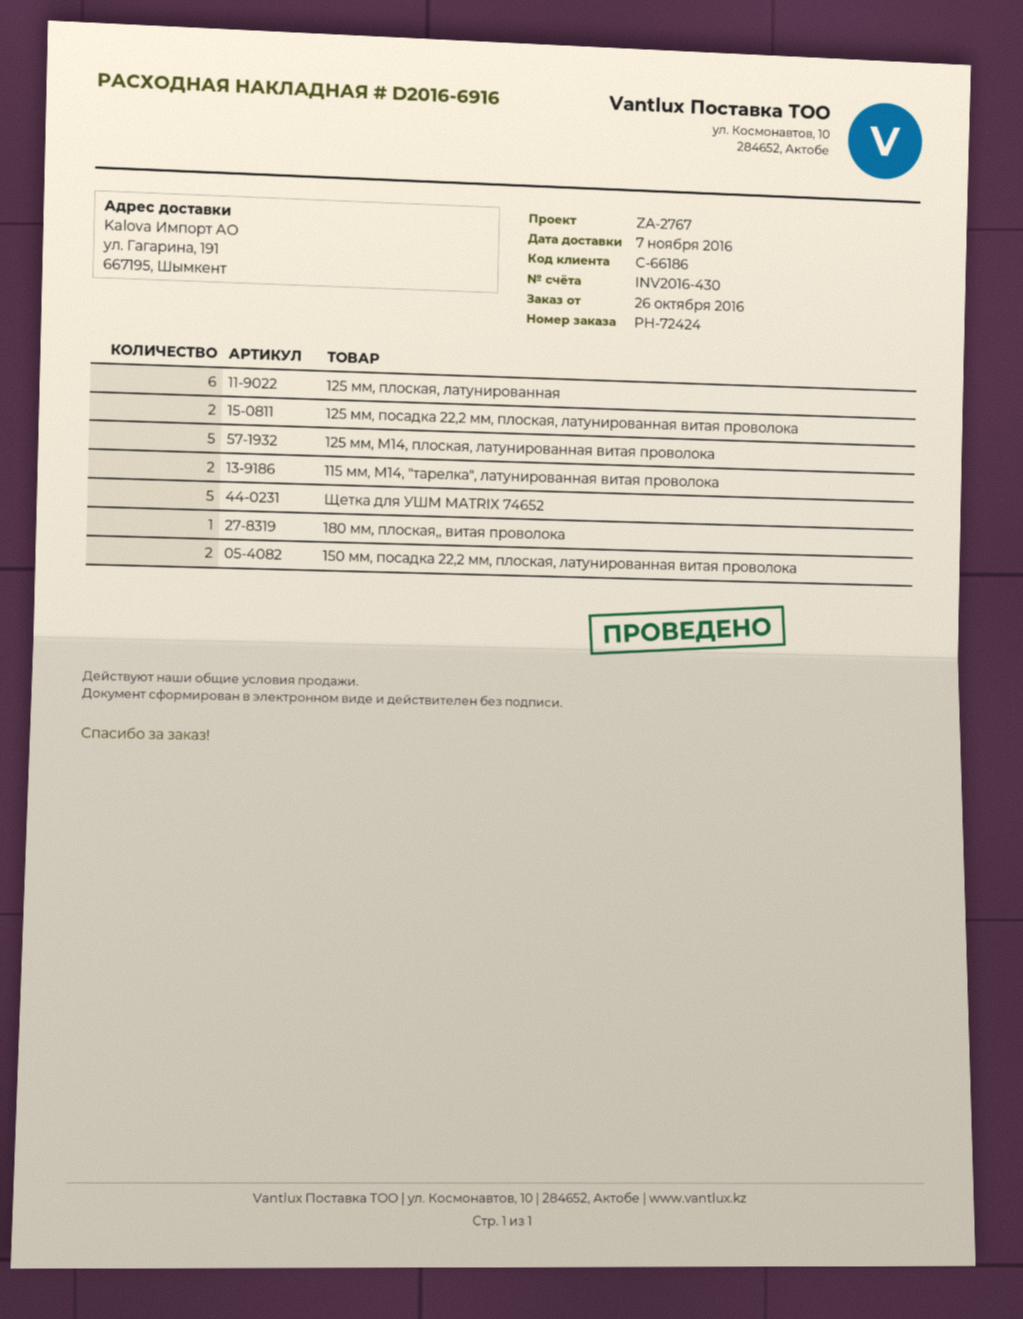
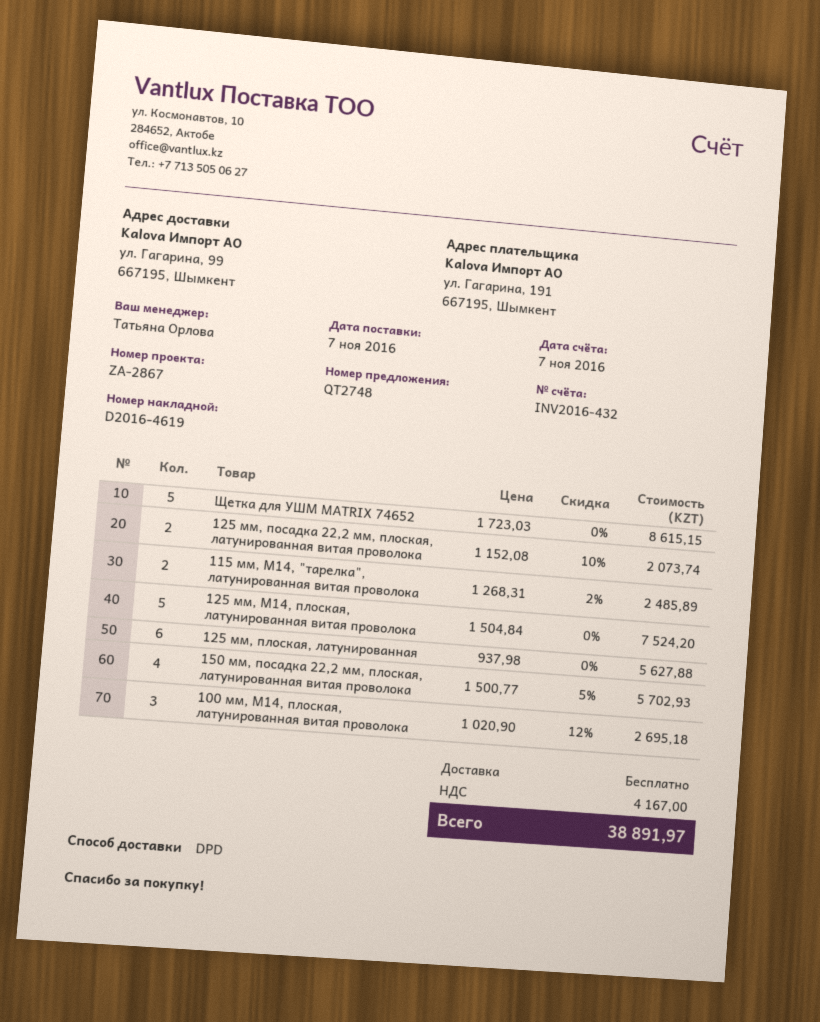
delivery note number: D2016-6916 -> D2016-4619
invoice number: INV2016-430 -> INV2016-432
reference: ZA-2767 -> ZA-2867
ship to: ул. Гагарина, 191, 667195, Шымкент -> ул. Гагарина, 99, 667195, Шымкент
180 мм, плоская,, витая проволока: 1 -> none
150 мм, посадка 22,2 мм, плоская, латунированная витая проволока: 2 -> 4
100 мм, М14, плоская, латунированная витая проволока: none -> 3

